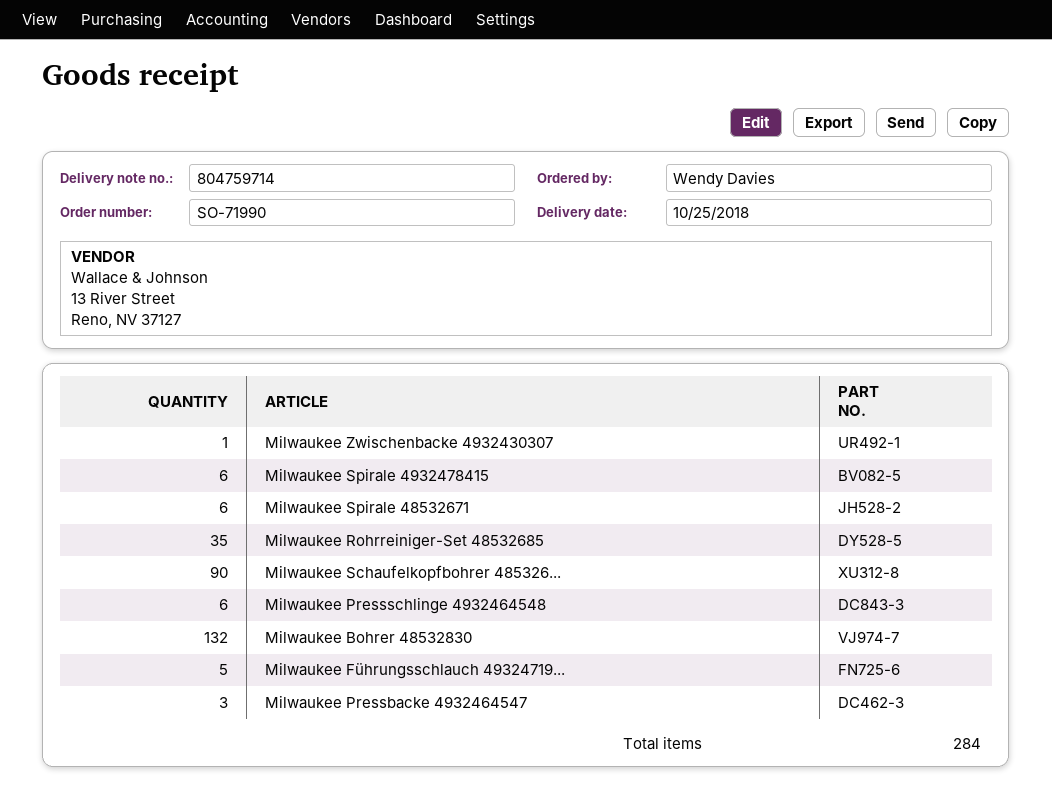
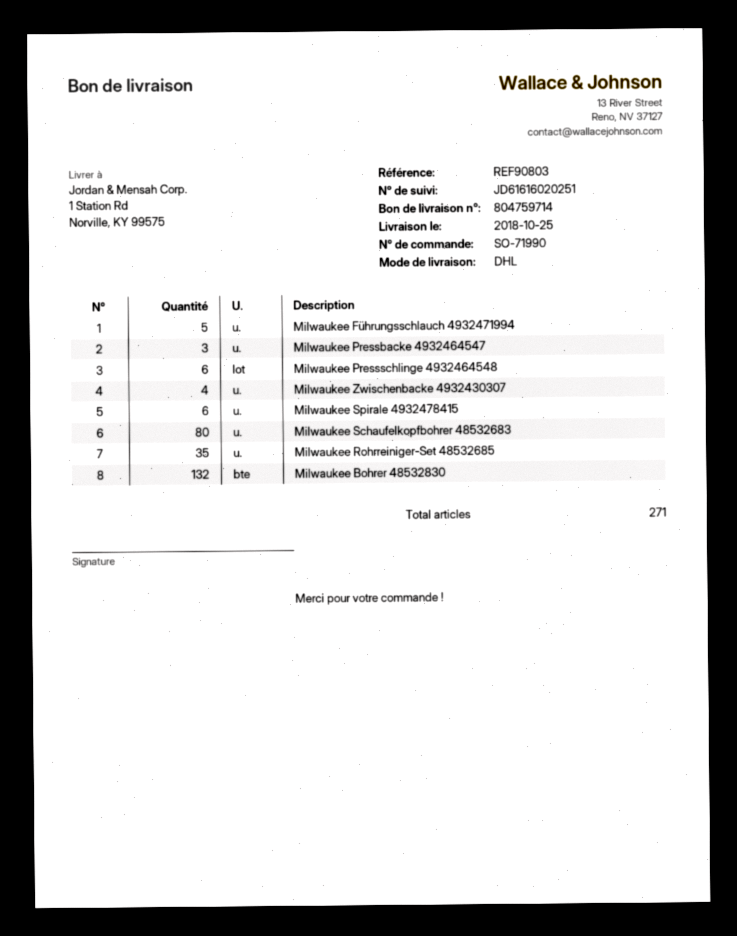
Milwaukee Zwischenbacke 4932430307: 1 -> 4
Milwaukee Spirale 48532671: 6 -> none
Milwaukee Schaufelkopfbohrer 485326...: 90 -> 80
total quantity: 284 -> 271

